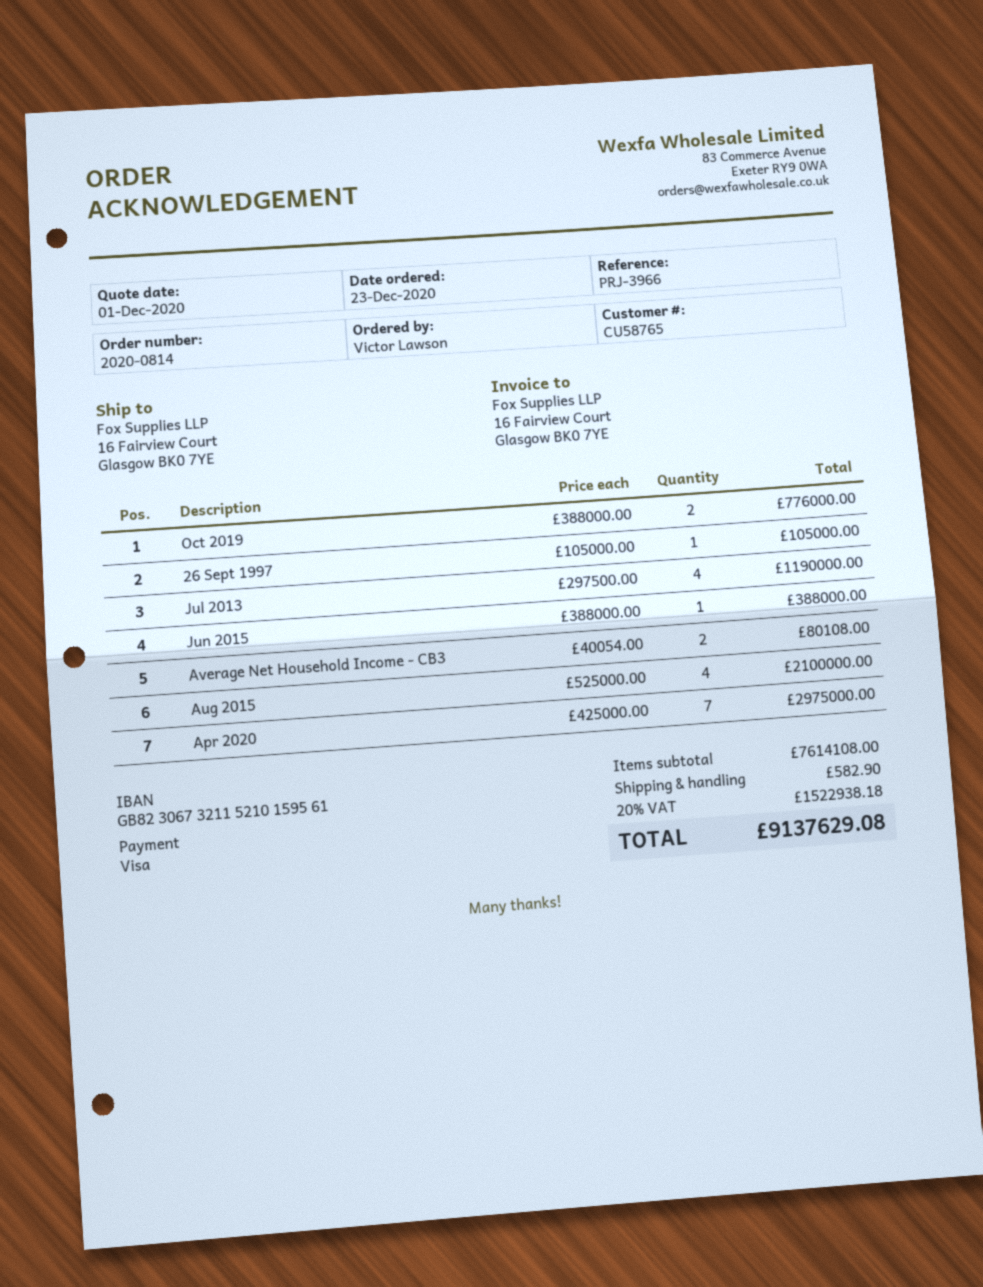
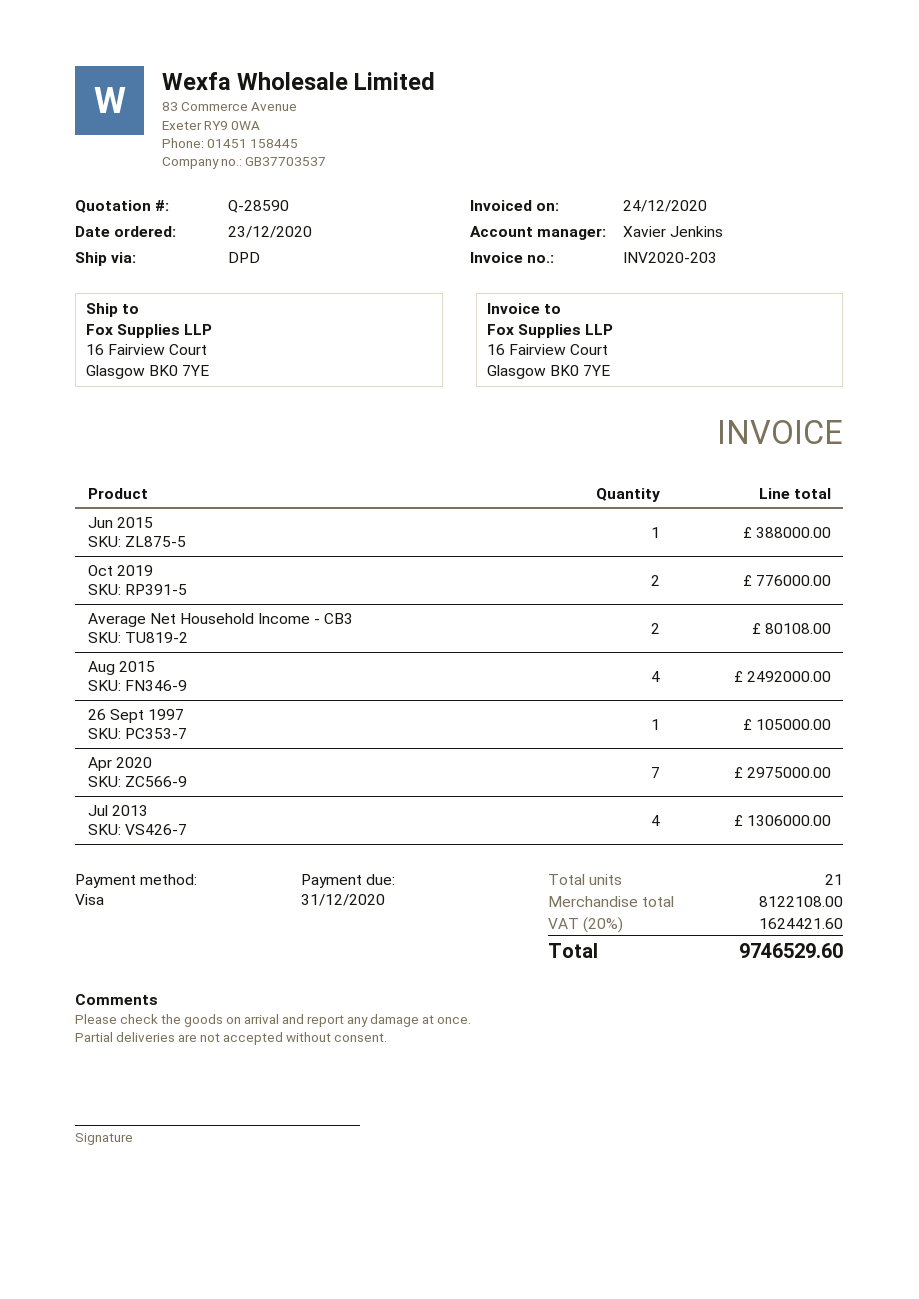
Jul 2013: 4 for 1190000.00 -> 4 for 1306000.00
Aug 2015: 4 for 2100000.00 -> 4 for 2492000.00
subtotal: 7614108.00 -> 8122108.00
shipping: 582.90 -> none
tax: 20% = 1522938.18 -> 20% = 1624421.60
total: 9137629.08 -> 9746529.60

